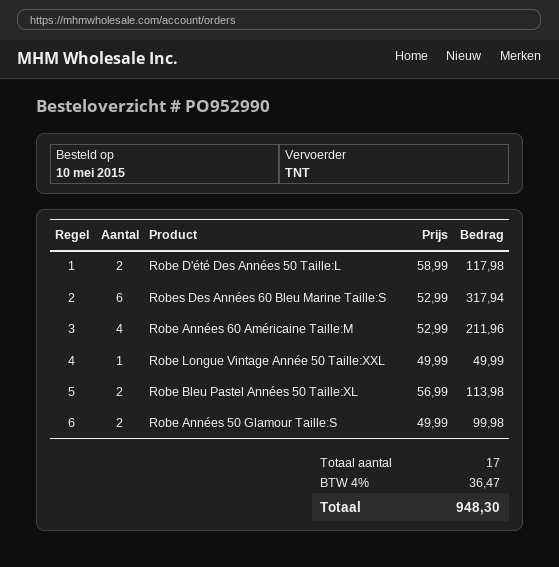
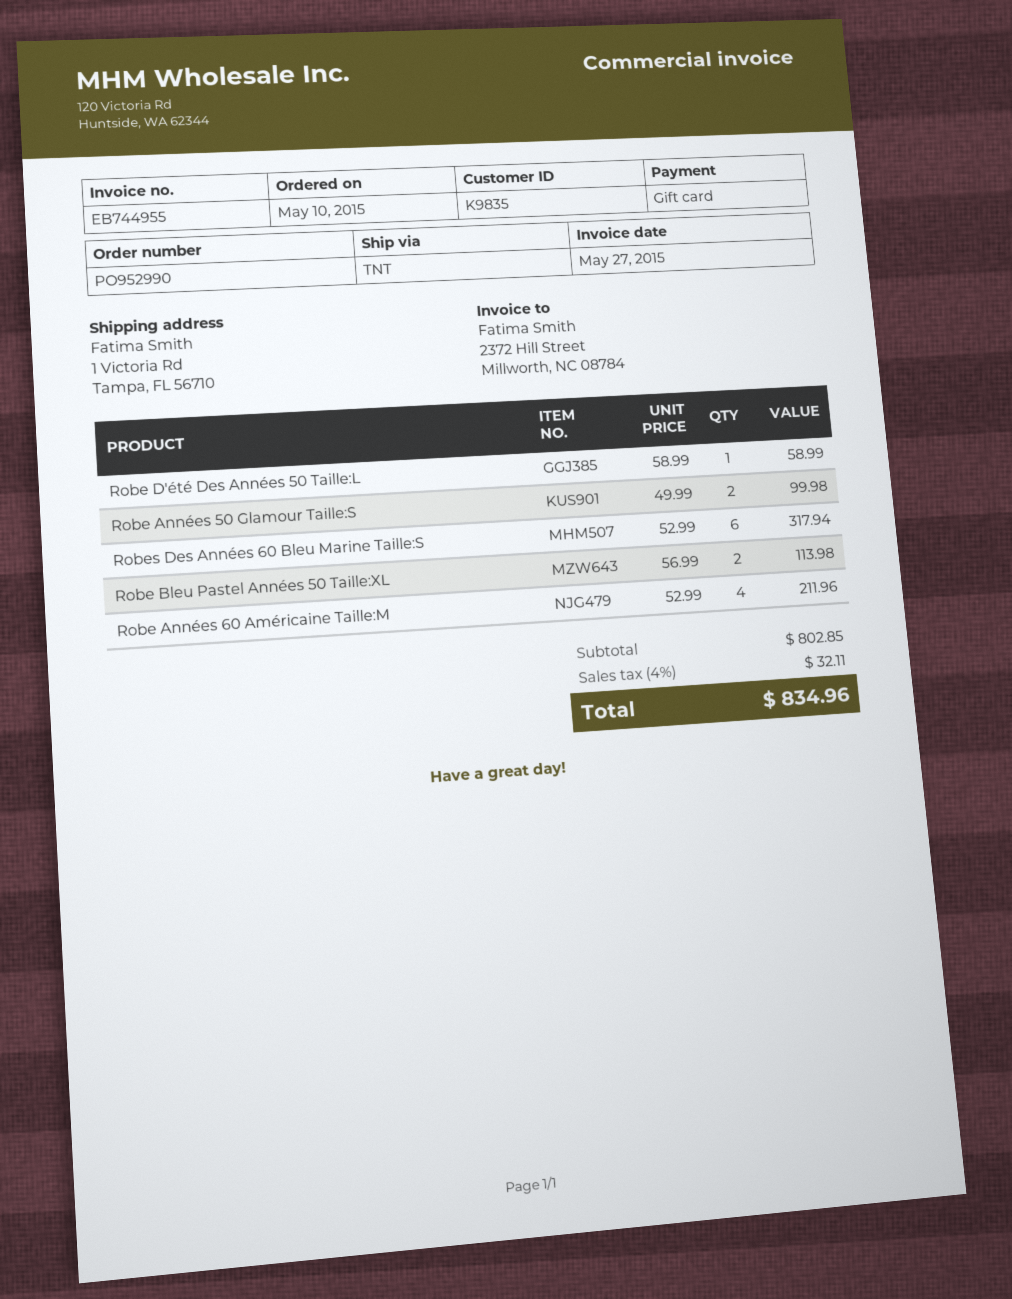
Robe D'été Des Années 50 Taille:L: 2 x 58.99 = 117.98 -> 1 x 58.99 = 58.99
Robe Longue Vintage Année 50 Taille:XXL: 1 x 49.99 = 49.99 -> none
tax: 4% = 36.47 -> 4% = 32.11
total: 948.30 -> 834.96

